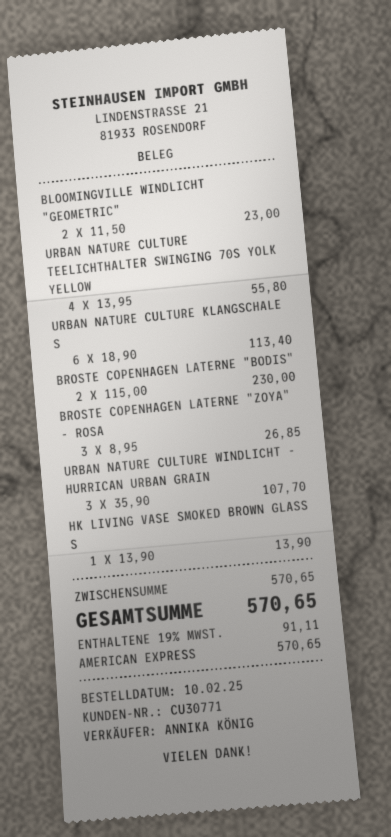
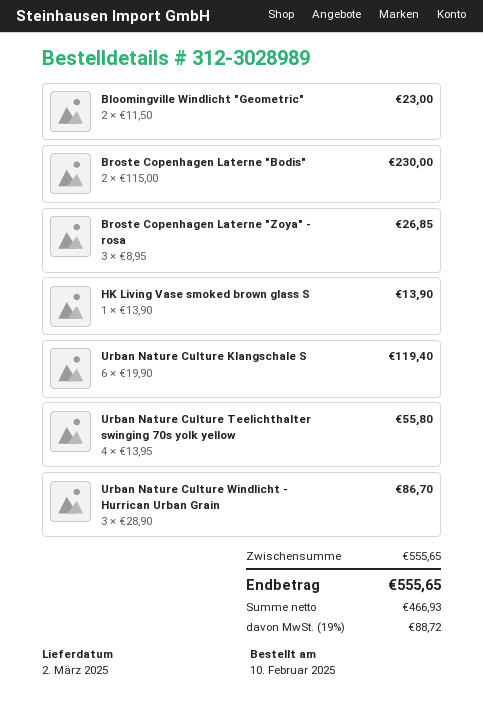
URBAN NATURE CULTURE KLANGSCHALE S: 6 x 18.90 = 113.40 -> 6 x 19.90 = 119.40
URBAN NATURE CULTURE WINDLICHT - HURRICAN URBAN GRAIN: 3 x 35.90 = 107.70 -> 3 x 28.90 = 86.70
subtotal: 570.65 -> 555.65
tax: 19% = 91.11 -> 19% = 88.72
total: 570.65 -> 555.65

